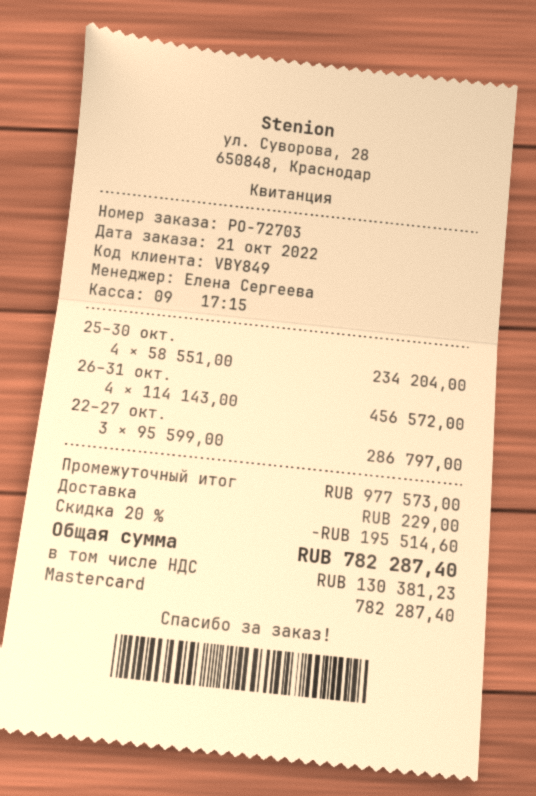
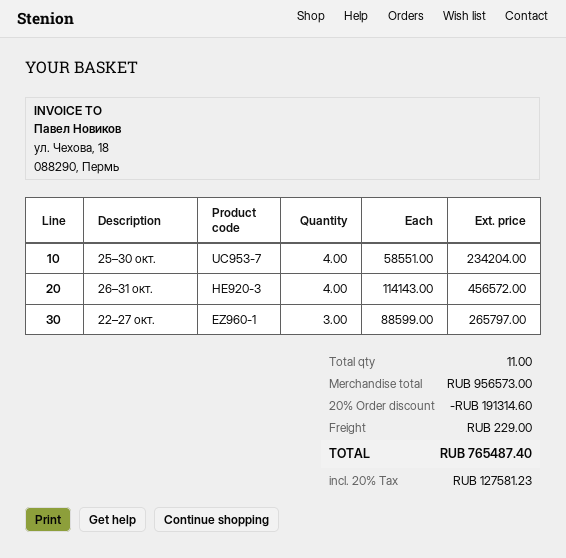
22–27 окт.: 3 x 95599.00 = 286797.00 -> 3 x 88599.00 = 265797.00
subtotal: 977573.00 -> 956573.00
discount: 20% = 195514.60 -> 20% = 191314.60
tax: 130381.23 -> 127581.23
total: 782287.40 -> 765487.40

